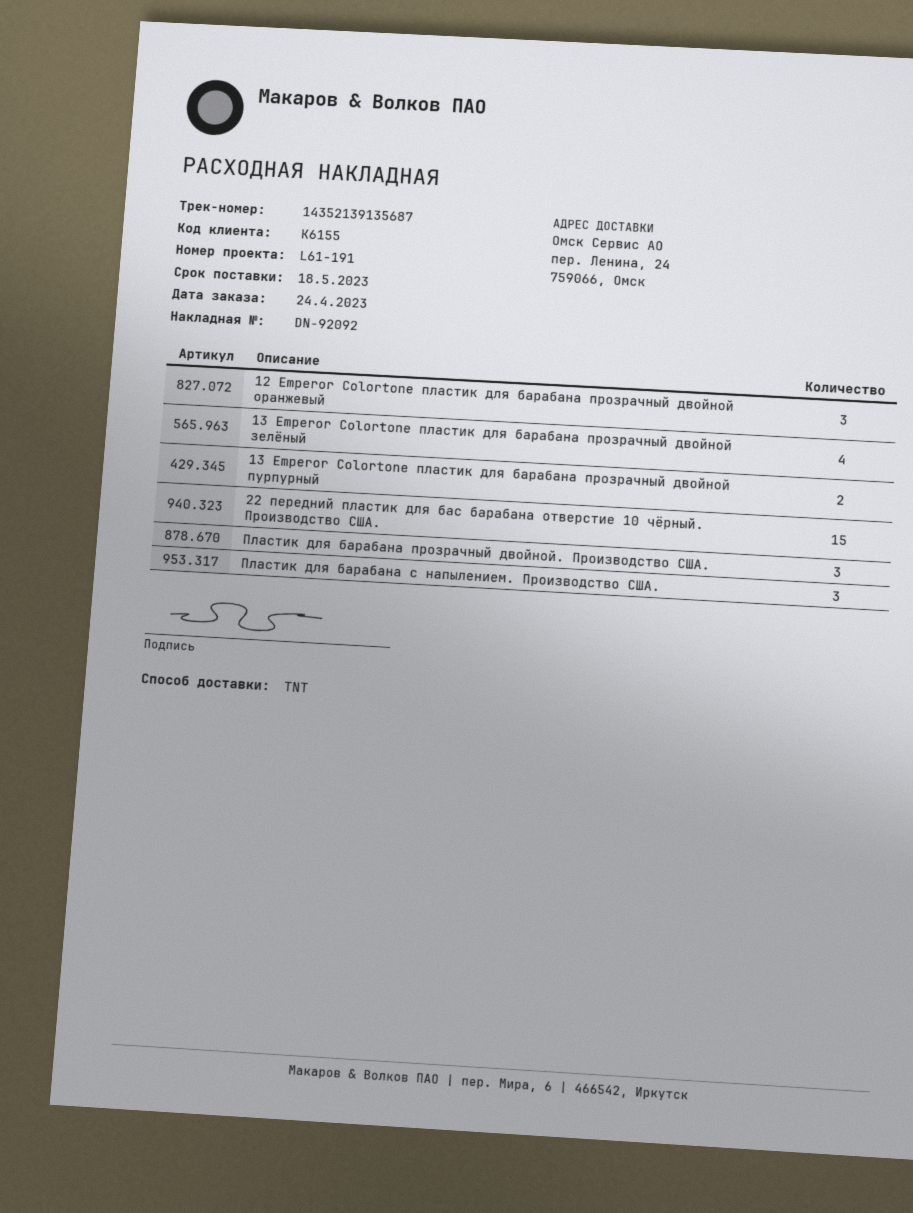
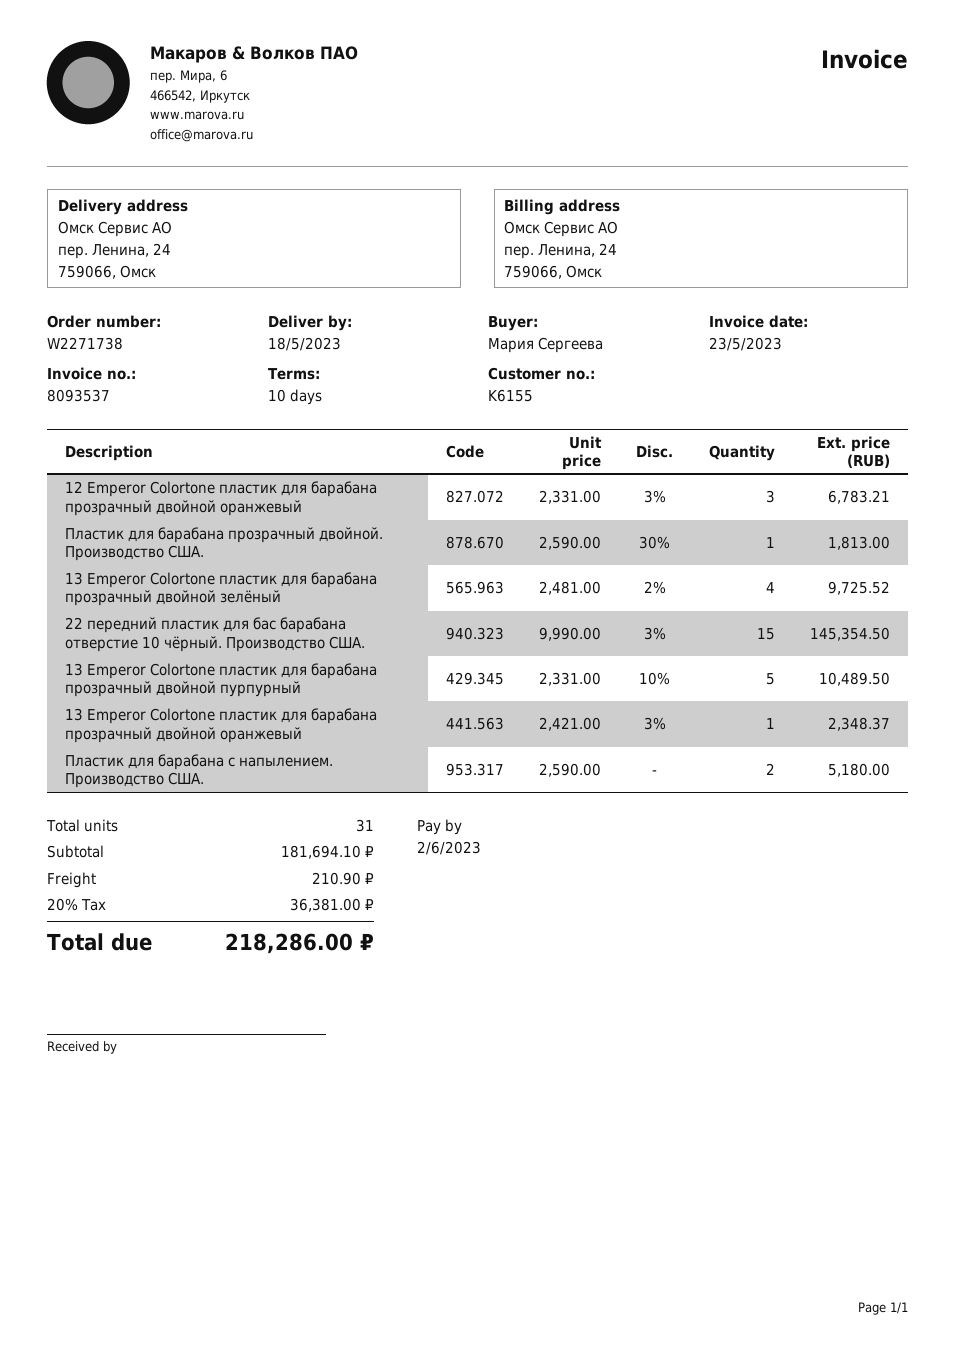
13 Emperor Colortone пластик для барабана прозрачный двойной пурпурный: 2 -> 5
Пластик для барабана прозрачный двойной. Производство США.: 3 -> 1
Пластик для барабана с напылением. Производство США.: 3 -> 2
13 Emperor Colortone пластик для барабана прозрачный двойной оранжевый: none -> 1

